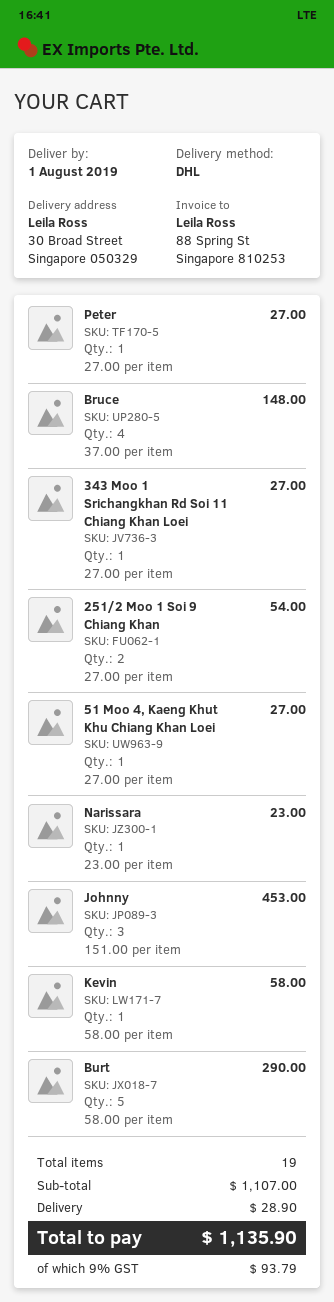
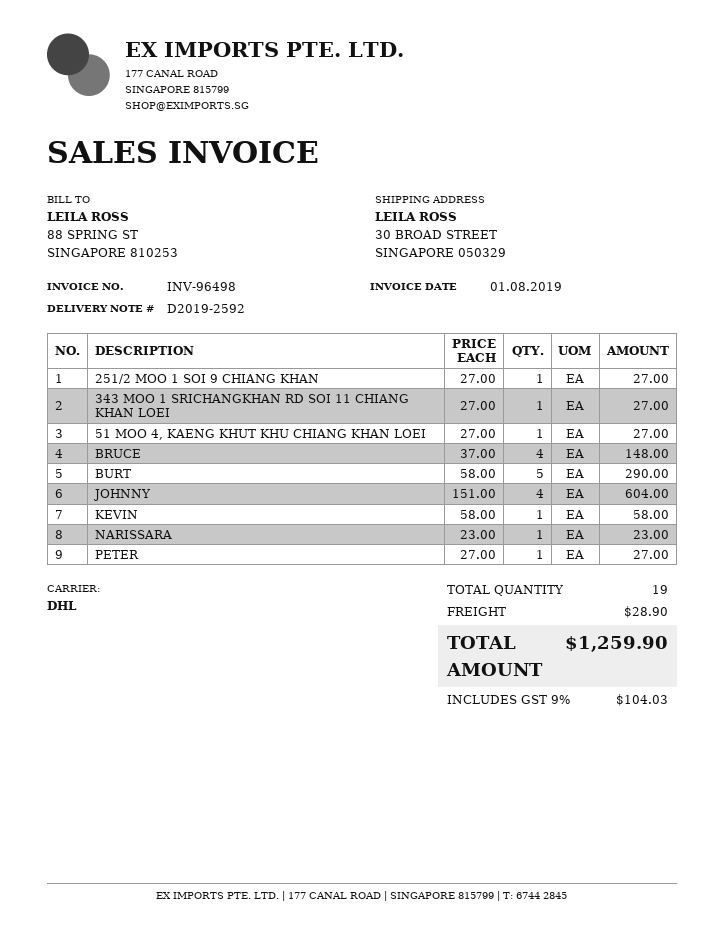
251/2 Moo 1 Soi 9 Chiang Khan: 2 x 27.00 = 54.00 -> 1 x 27.00 = 27.00
Johnny: 3 x 151.00 = 453.00 -> 4 x 151.00 = 604.00
tax: 9% = 93.79 -> 9% = 104.03
total: 1135.90 -> 1259.90

